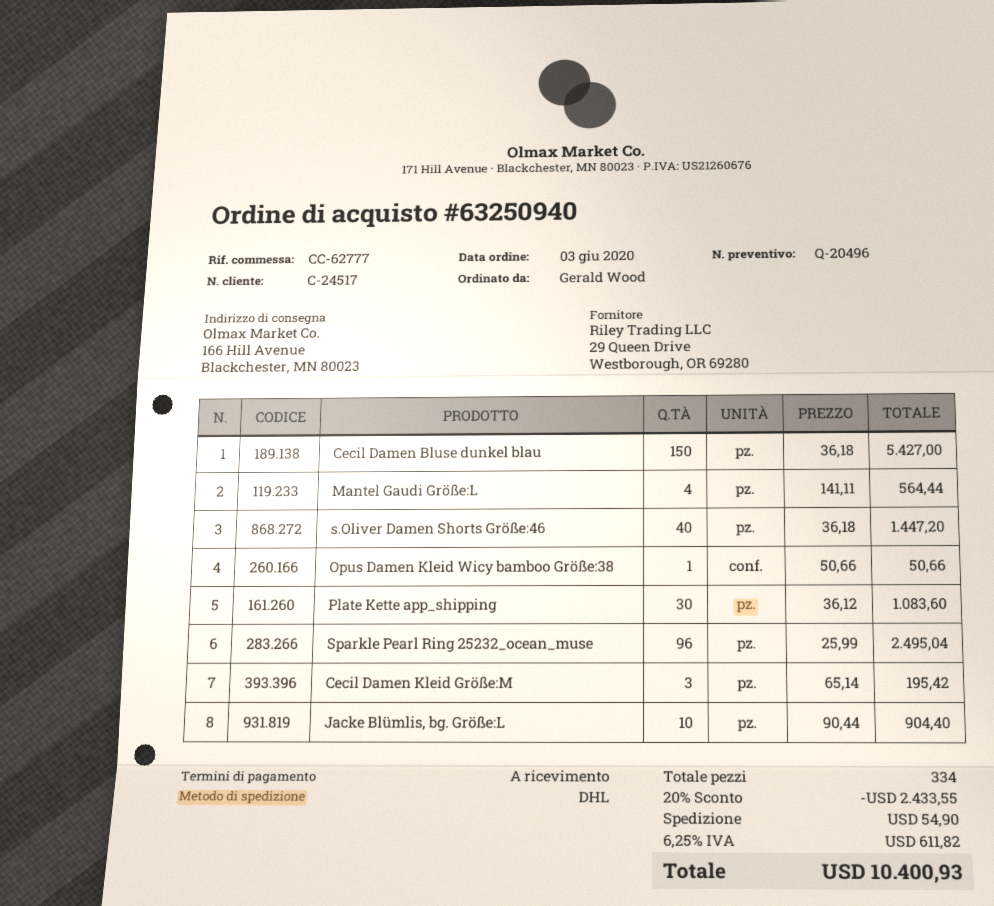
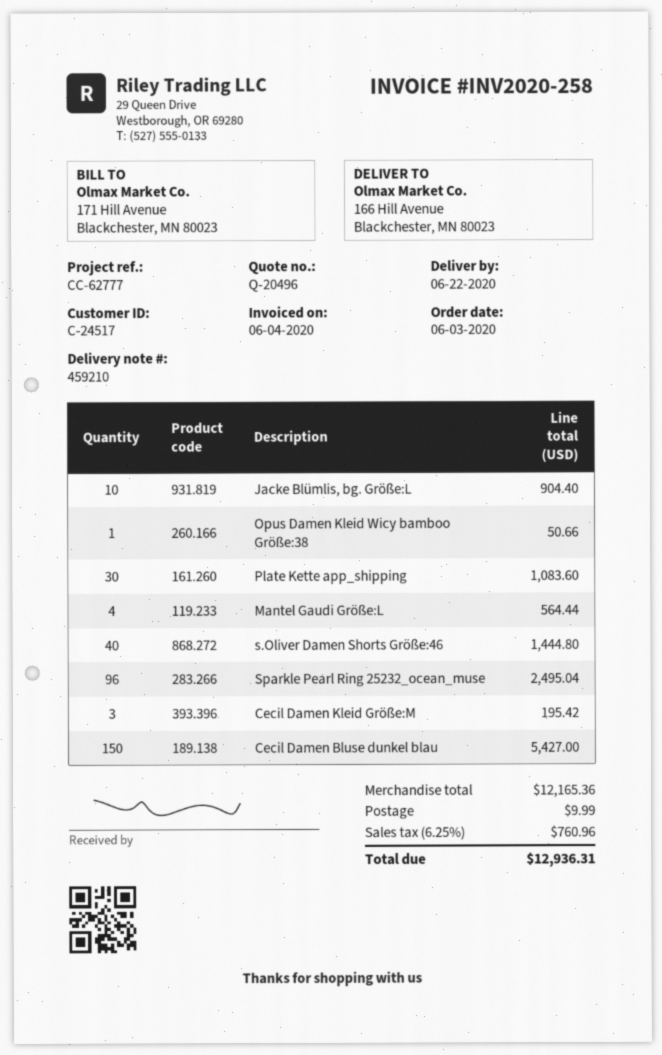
s.Oliver Damen Shorts Größe:46: 40 for 1447.20 -> 40 for 1444.80
discount: 20% = 2433.55 -> none
shipping: 54.90 -> 9.99
tax: 6.25% = 611.82 -> 6.25% = 760.96
total: 10400.93 -> 12936.31

